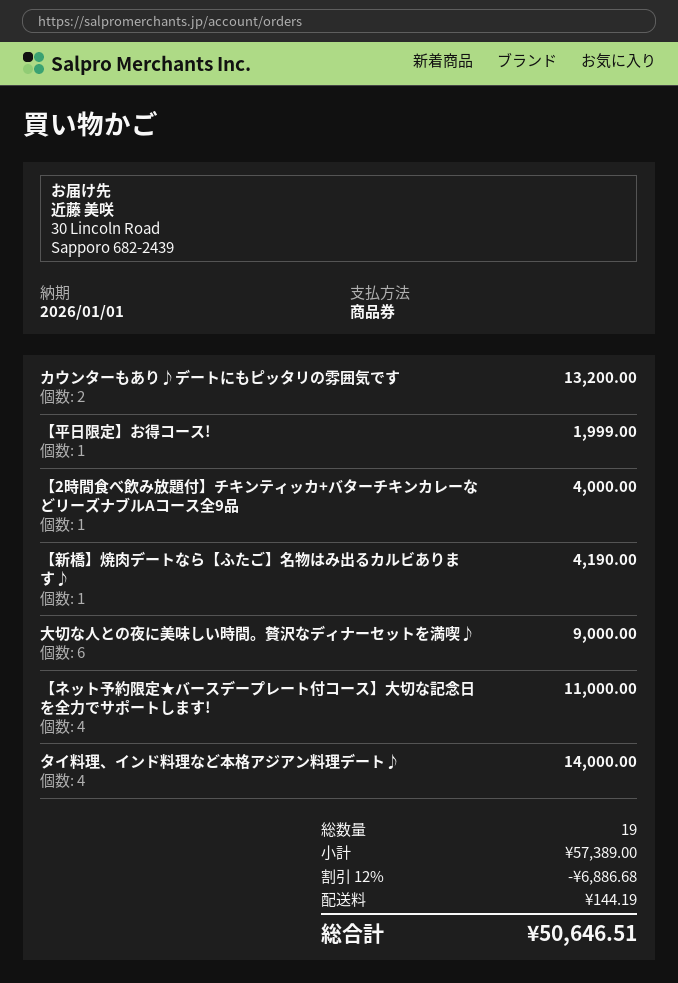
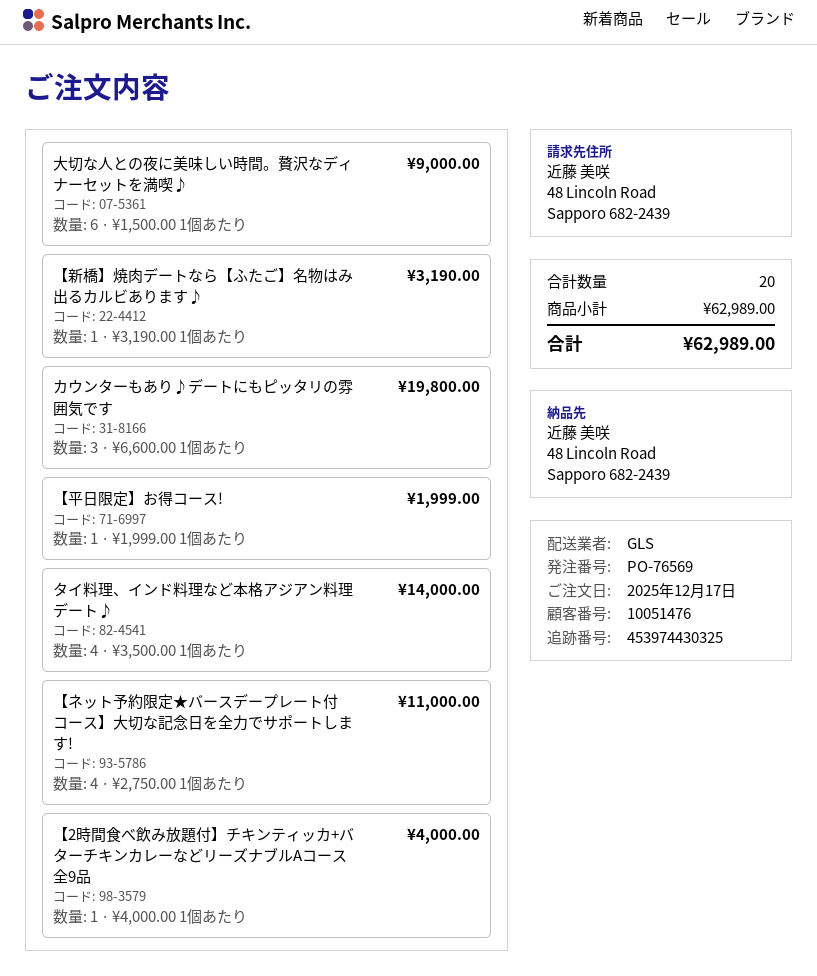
ship to: 30 Lincoln Road, Sapporo 682-2439 -> 48 Lincoln Road, Sapporo 682-2439
カウンターもあり♪デートにもピッタリの雰囲気です: 2 for 13200.00 -> 3 for 19800.00
【新橋】焼肉デートなら【ふたご】名物はみ出るカルビあります♪: 1 for 4190.00 -> 1 for 3190.00
total quantity: 19 -> 20
subtotal: 57389.00 -> 62989.00
discount: 12% = 6886.68 -> none
shipping: 144.19 -> none
total: 50646.51 -> 62989.00

